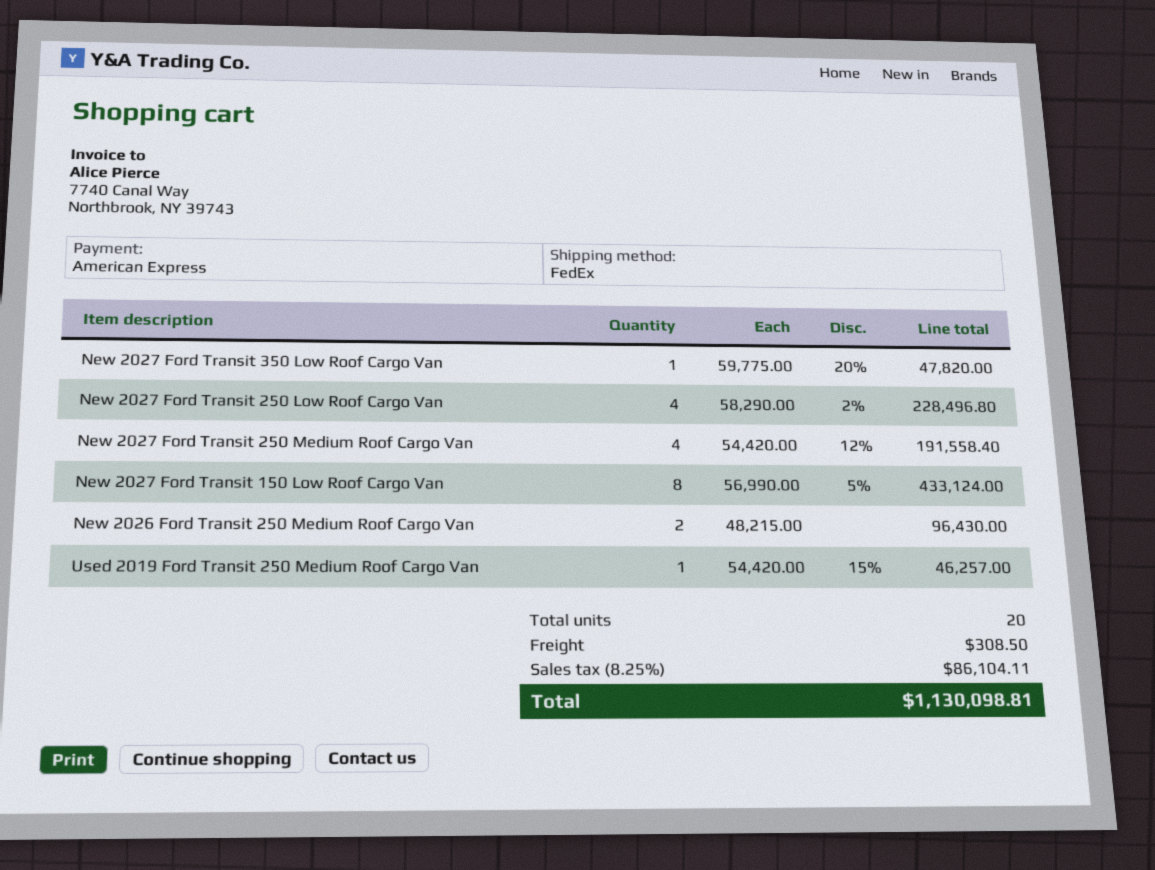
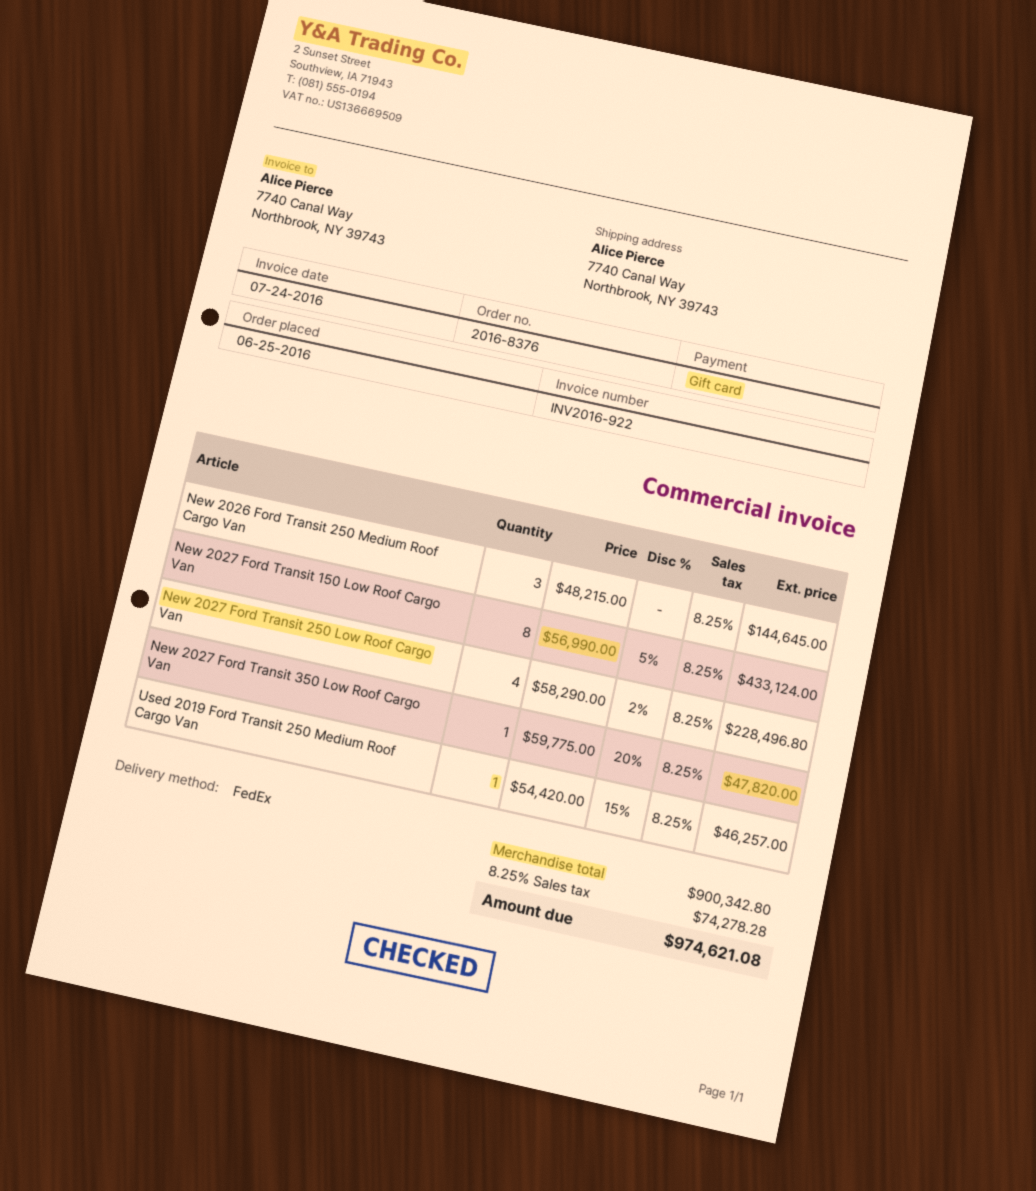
payment method: American Express -> gift card
New 2027 Ford Transit 250 Medium Roof Cargo Van: 4 x 54420.00 - 12% = 191558.40 -> none
New 2026 Ford Transit 250 Medium Roof Cargo Van: 2 x 48215.00 = 96430.00 -> 3 x 48215.00 = 144645.00
shipping: 308.50 -> none
tax: 8.25% = 86104.11 -> 8.25% = 74278.28
total: 1130098.81 -> 974621.08

